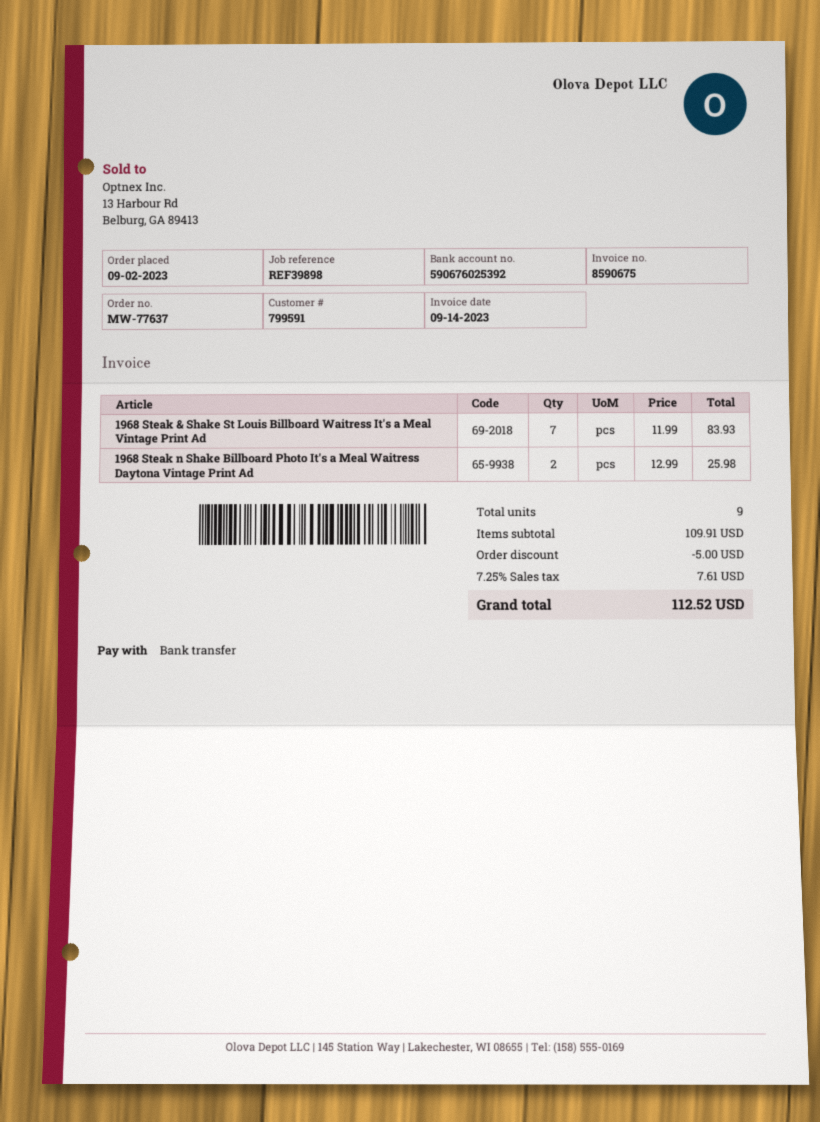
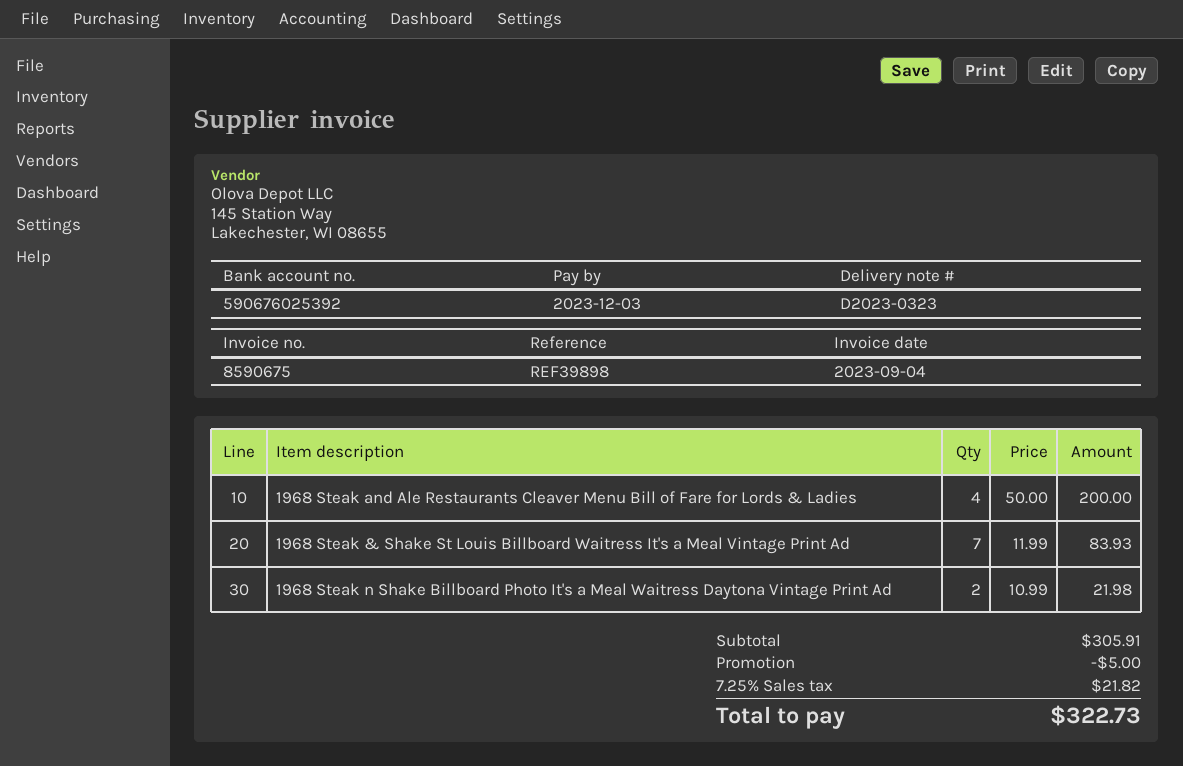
invoice date: 2023-09-14 -> 2023-09-04
1968 Steak n Shake Billboard Photo It's a Meal Waitress Daytona Vintage Print Ad: 2 x 12.99 = 25.98 -> 2 x 10.99 = 21.98
1968 Steak and Ale Restaurants Cleaver Menu Bill of Fare for Lords & Ladies: none -> 4 x 50.00 = 200.00
subtotal: 109.91 -> 305.91
tax: 7.25% = 7.61 -> 7.25% = 21.82
total: 112.52 -> 322.73

